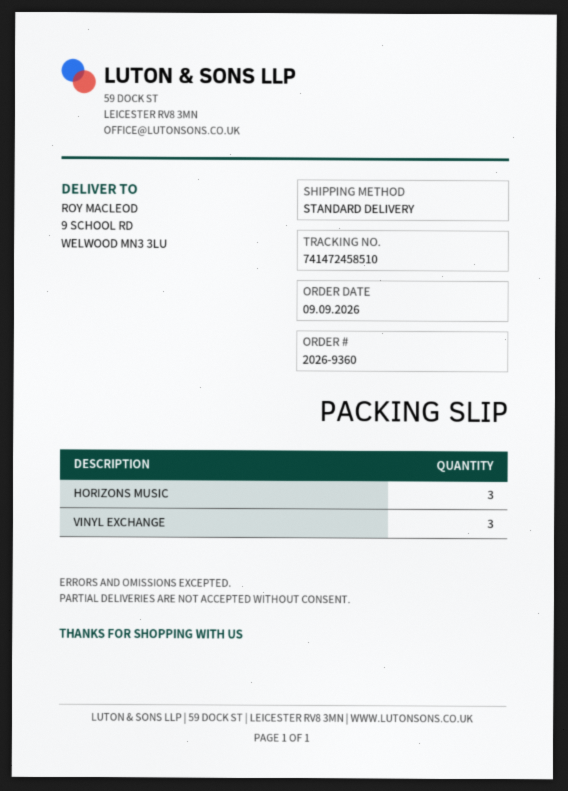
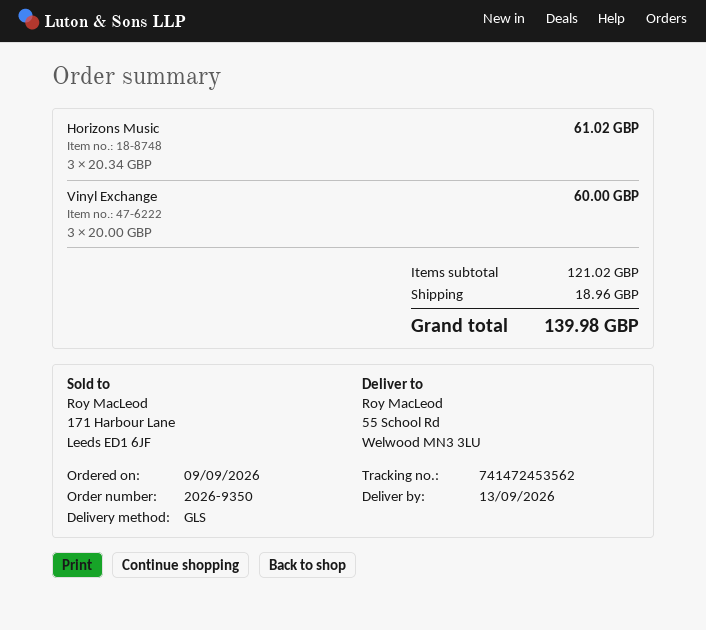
order number: 2026-9360 -> 2026-9350
shipping method: standard -> GLS
tracking number: 741472458510 -> 741472453562
ship to: 9 SCHOOL RD, WELWOOD MN3 3LU -> 55 School Rd, Welwood MN3 3LU

